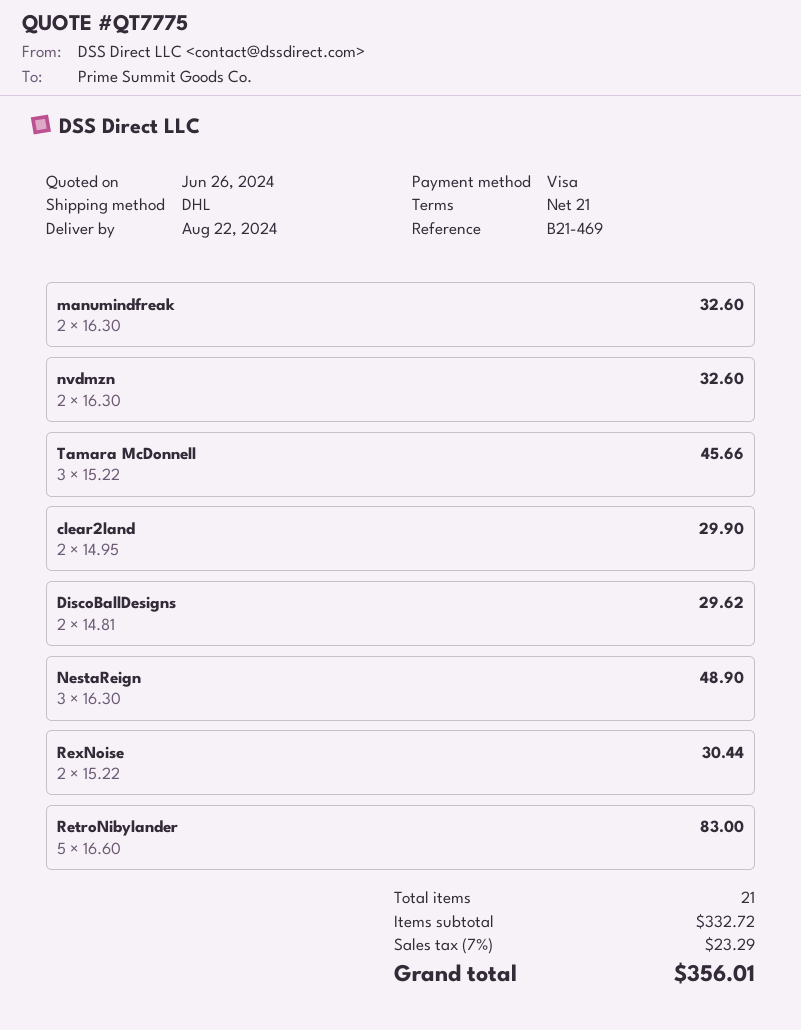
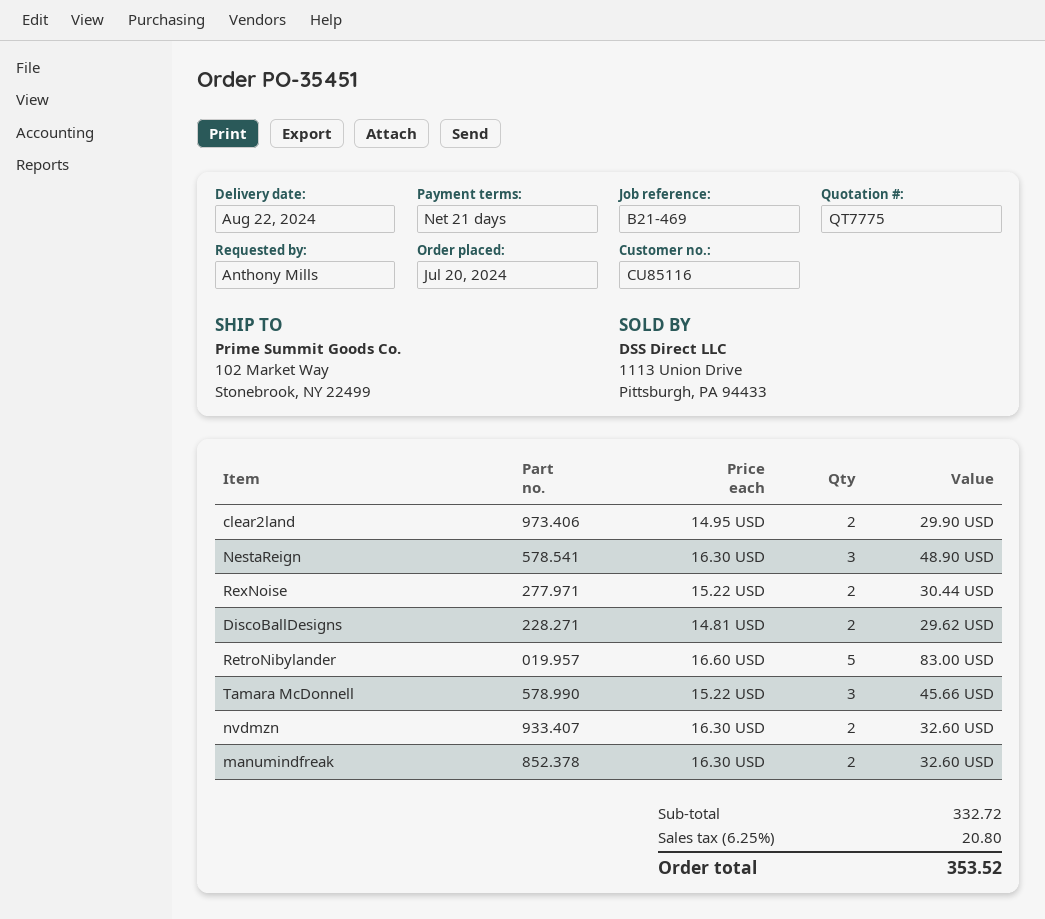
tax: 7% = 23.29 -> 6.25% = 20.80
total: 356.01 -> 353.52

